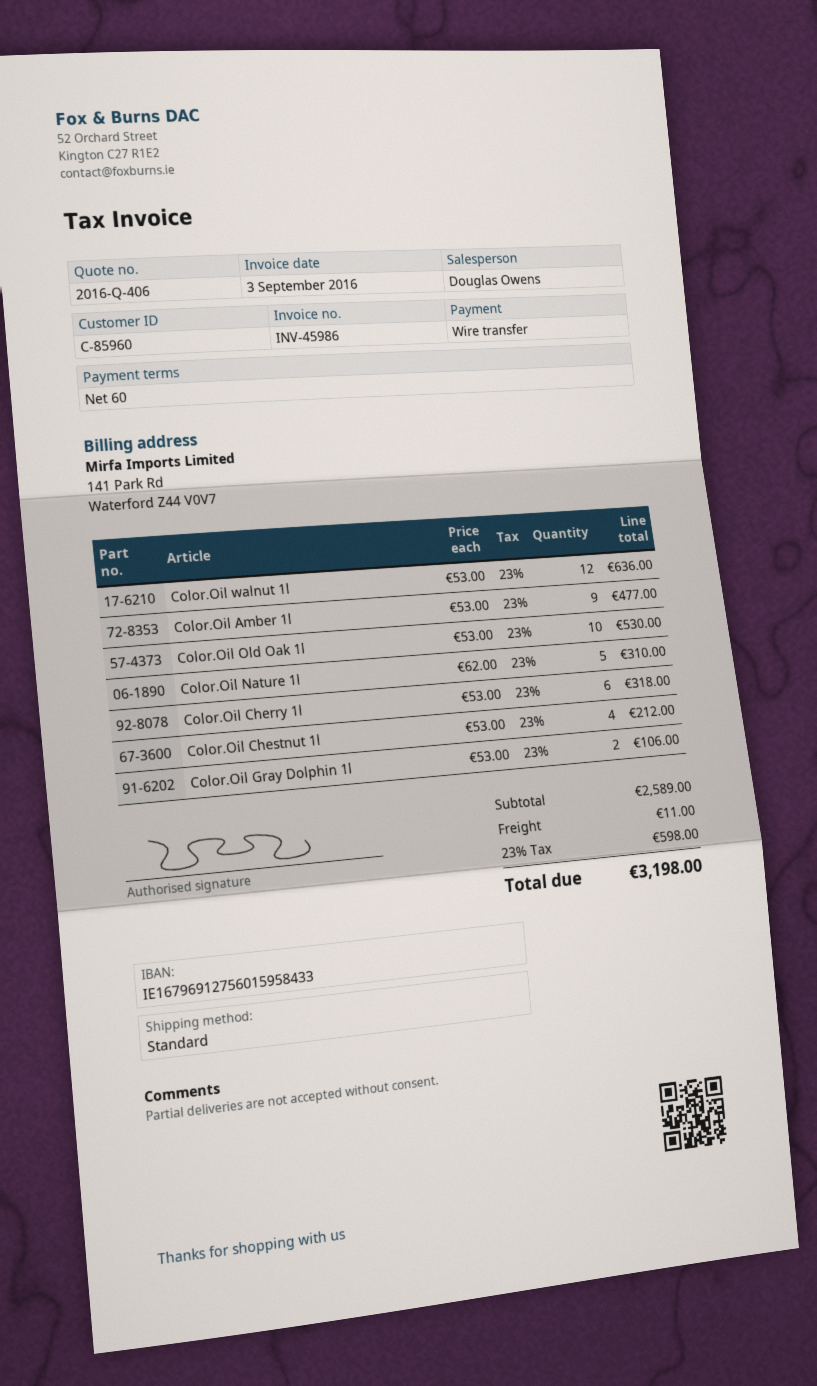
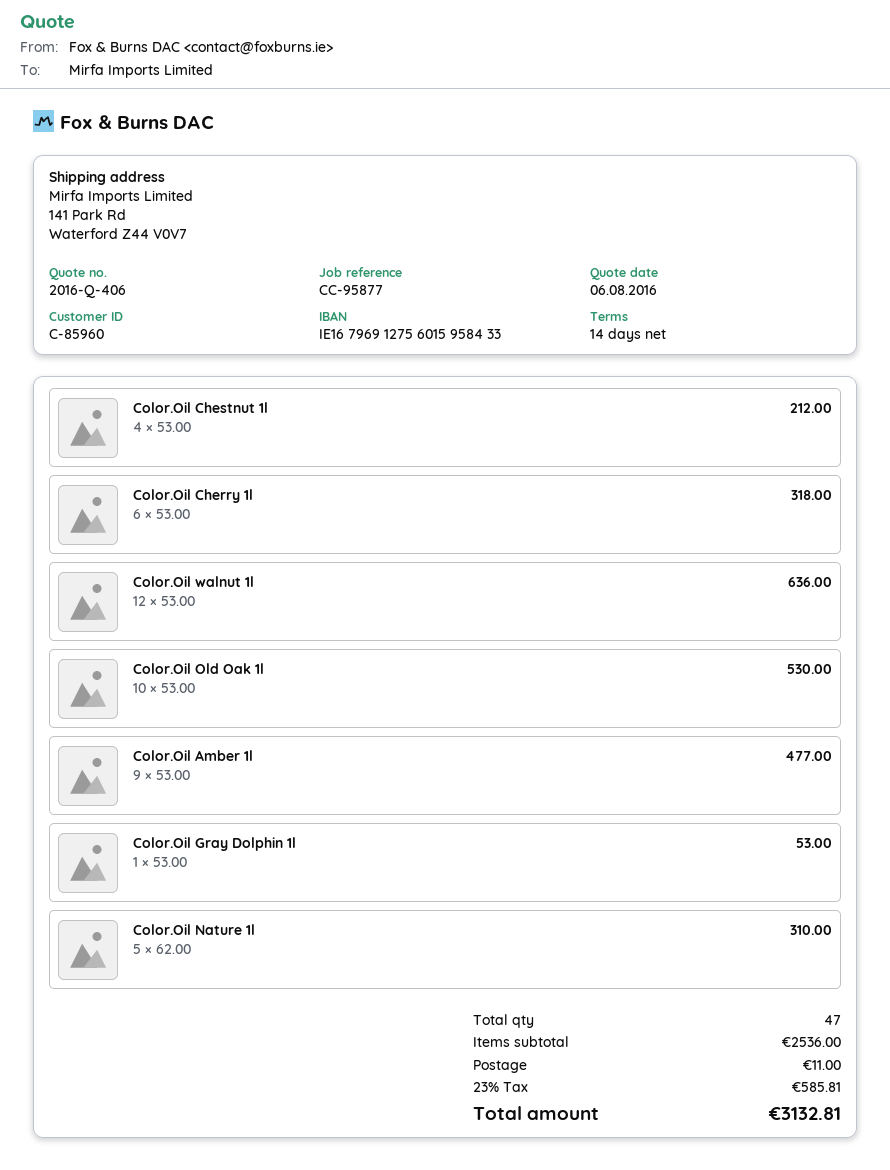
payment terms: 60 days -> 14 days
Color.Oil Gray Dolphin 1l: 2 x 53.00 = 106.00 -> 1 x 53.00 = 53.00
subtotal: 2589.00 -> 2536.00
tax: 23% = 598.00 -> 23% = 585.81
total: 3198.00 -> 3132.81

